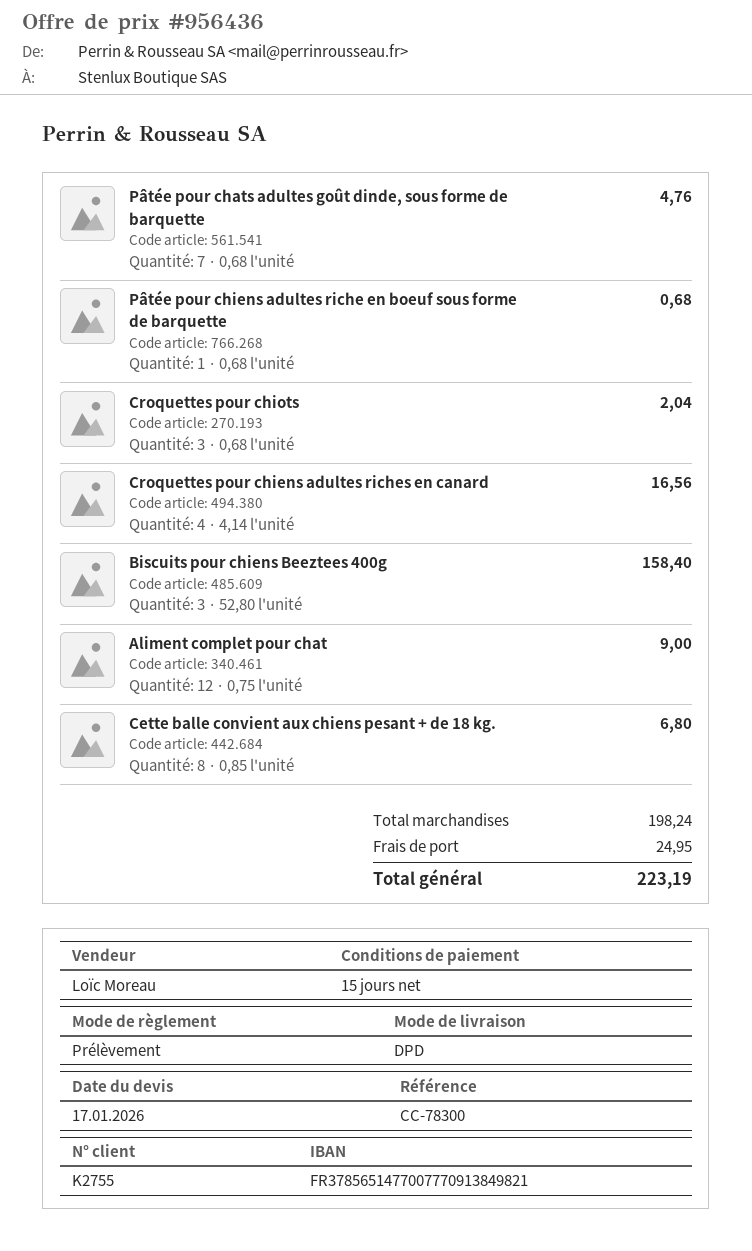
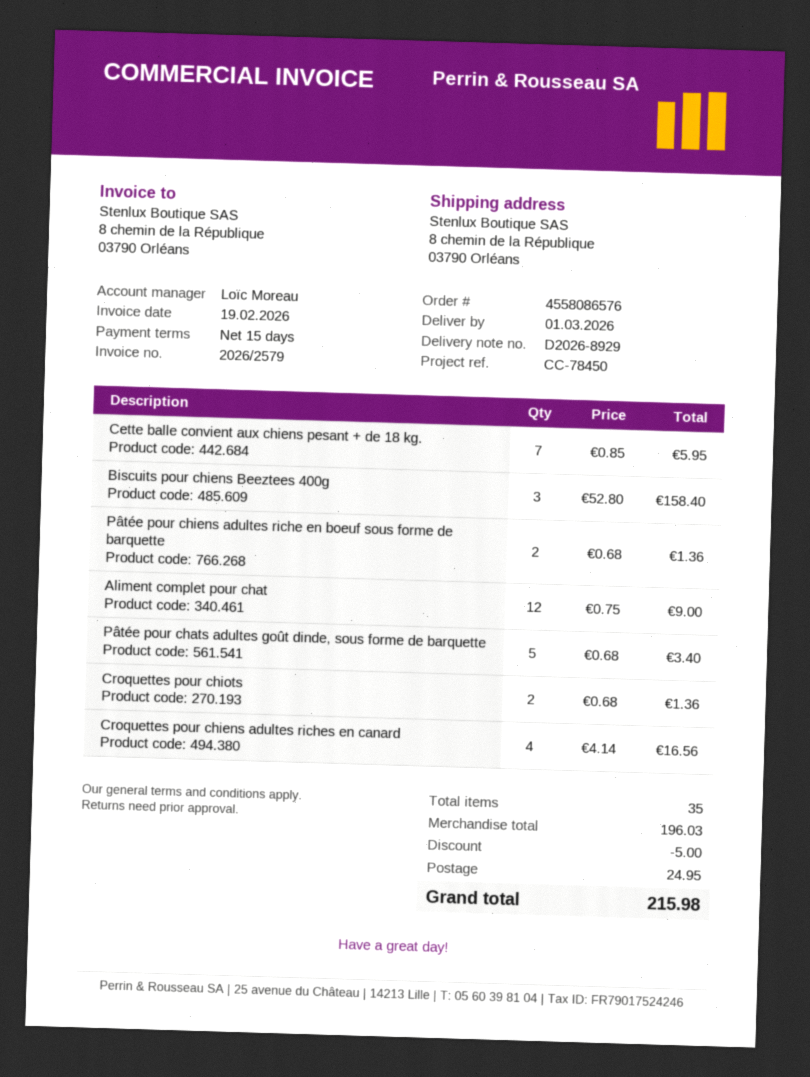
reference: CC-78300 -> CC-78450
Pâtée pour chats adultes goût dinde, sous forme de barquette: 7 x 0.68 = 4.76 -> 5 x 0.68 = 3.40
Pâtée pour chiens adultes riche en boeuf sous forme de barquette: 1 x 0.68 = 0.68 -> 2 x 0.68 = 1.36
Croquettes pour chiots: 3 x 0.68 = 2.04 -> 2 x 0.68 = 1.36
Cette balle convient aux chiens pesant + de 18 kg.: 8 x 0.85 = 6.80 -> 7 x 0.85 = 5.95
subtotal: 198.24 -> 196.03
discount: none -> 5.00
total: 223.19 -> 215.98

